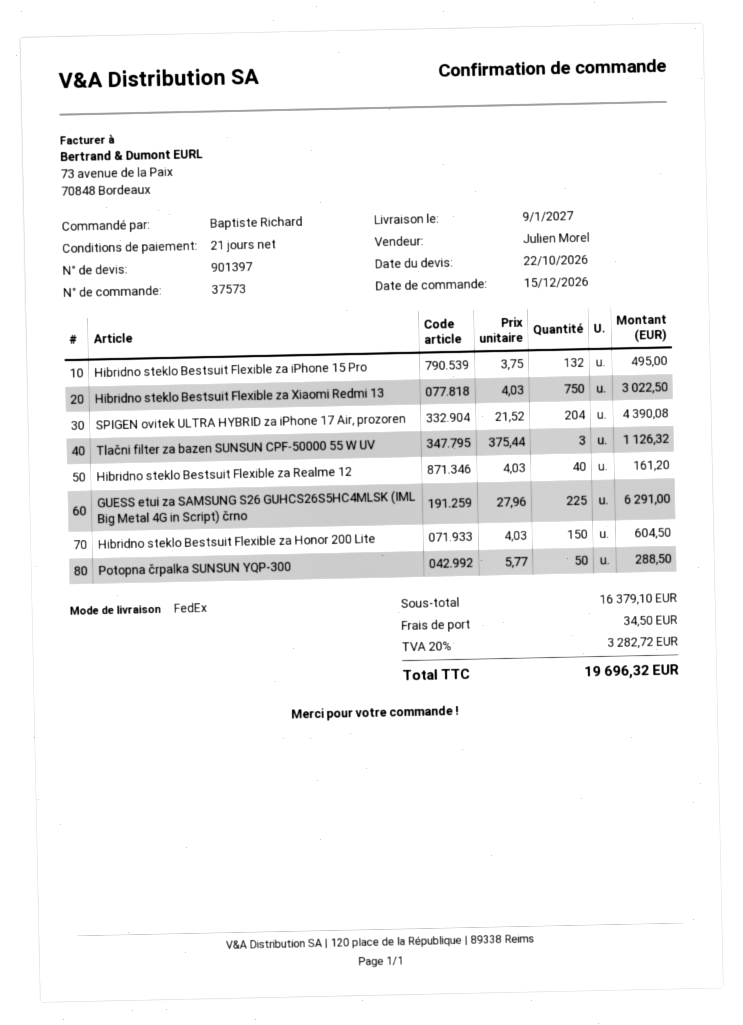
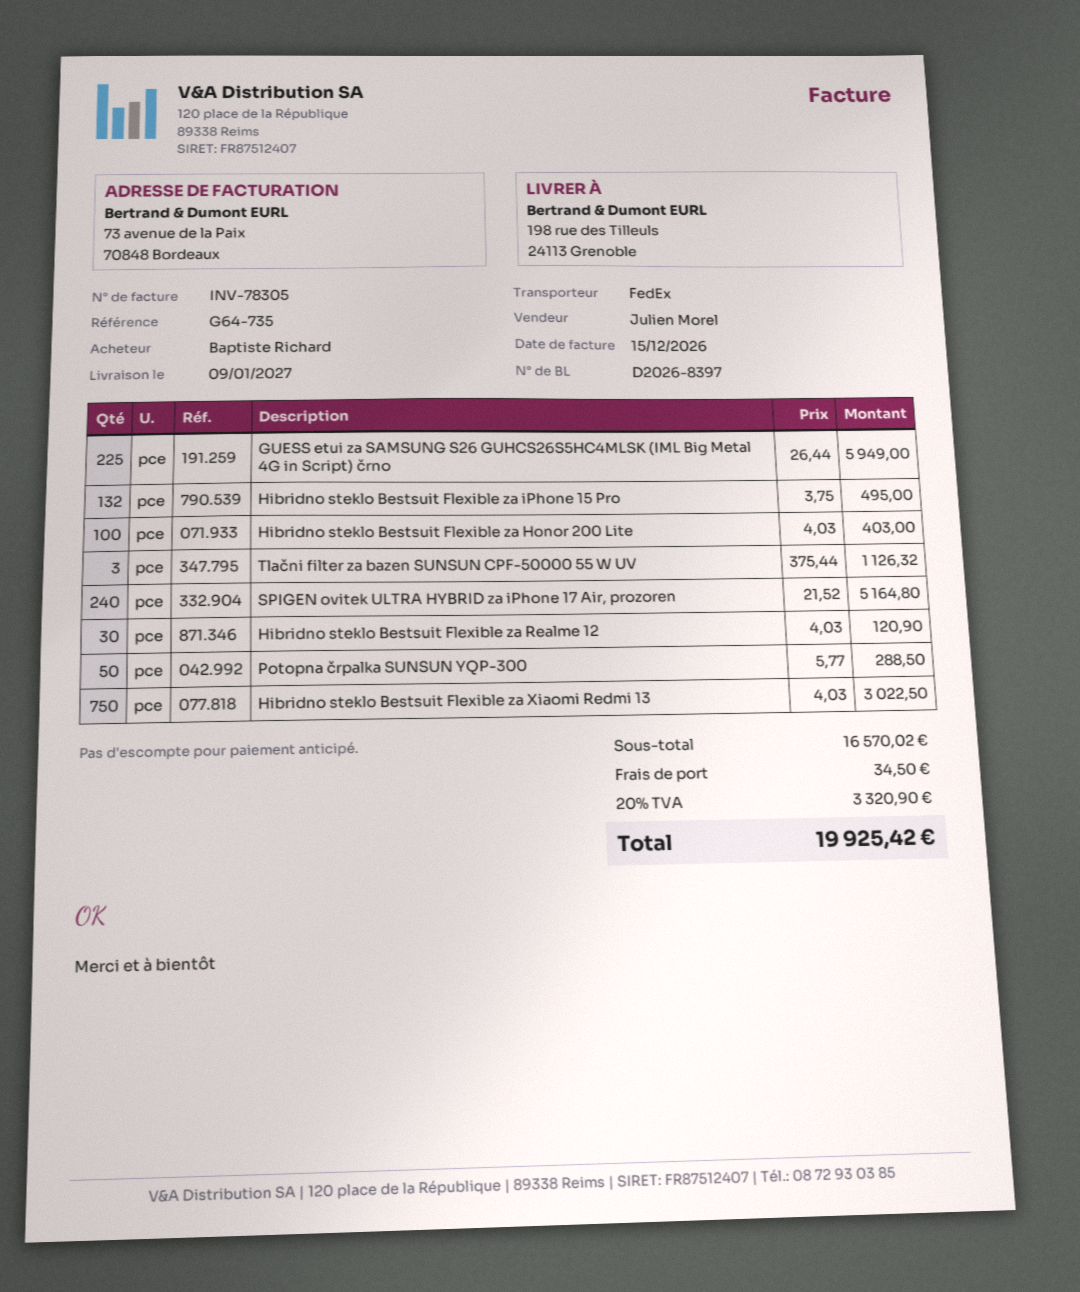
SPIGEN ovitek ULTRA HYBRID za iPhone 17 Air, prozoren: 204 x 21.52 = 4390.08 -> 240 x 21.52 = 5164.80
Hibridno steklo Bestsuit Flexible za Realme 12: 40 x 4.03 = 161.20 -> 30 x 4.03 = 120.90
GUESS etui za SAMSUNG S26 GUHCS26S5HC4MLSK (IML Big Metal 4G in Script) črno: 225 x 27.96 = 6291.00 -> 225 x 26.44 = 5949.00
Hibridno steklo Bestsuit Flexible za Honor 200 Lite: 150 x 4.03 = 604.50 -> 100 x 4.03 = 403.00
subtotal: 16379.10 -> 16570.02
tax: 20% = 3282.72 -> 20% = 3320.90
total: 19696.32 -> 19925.42

